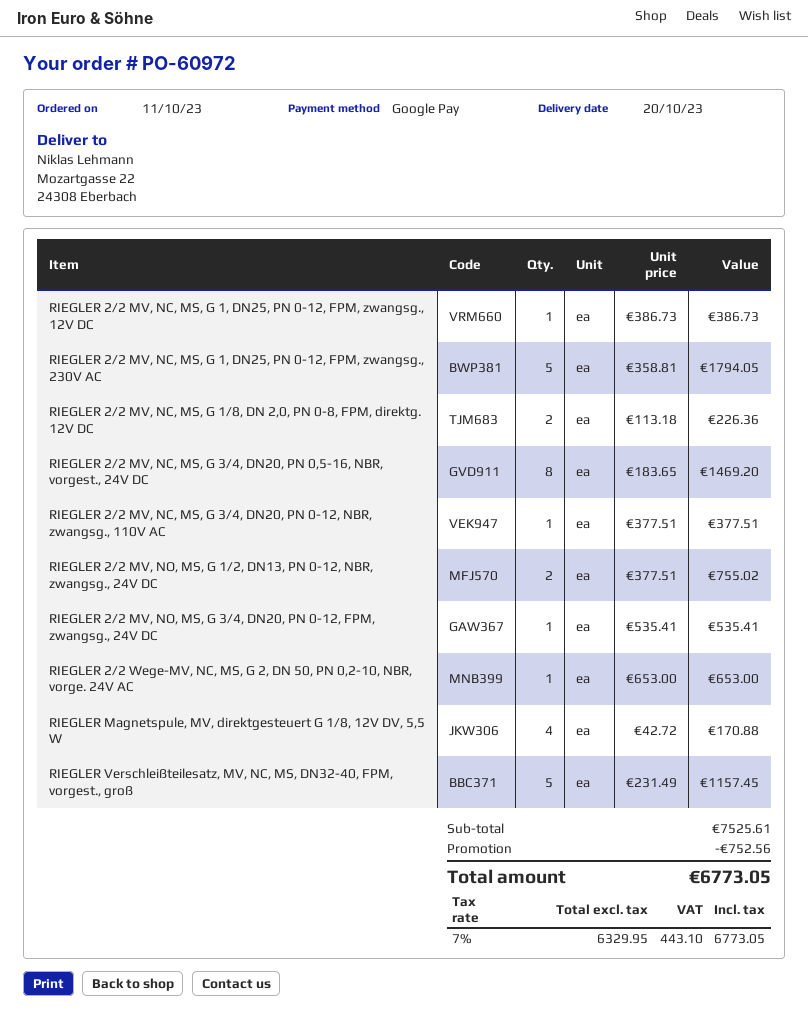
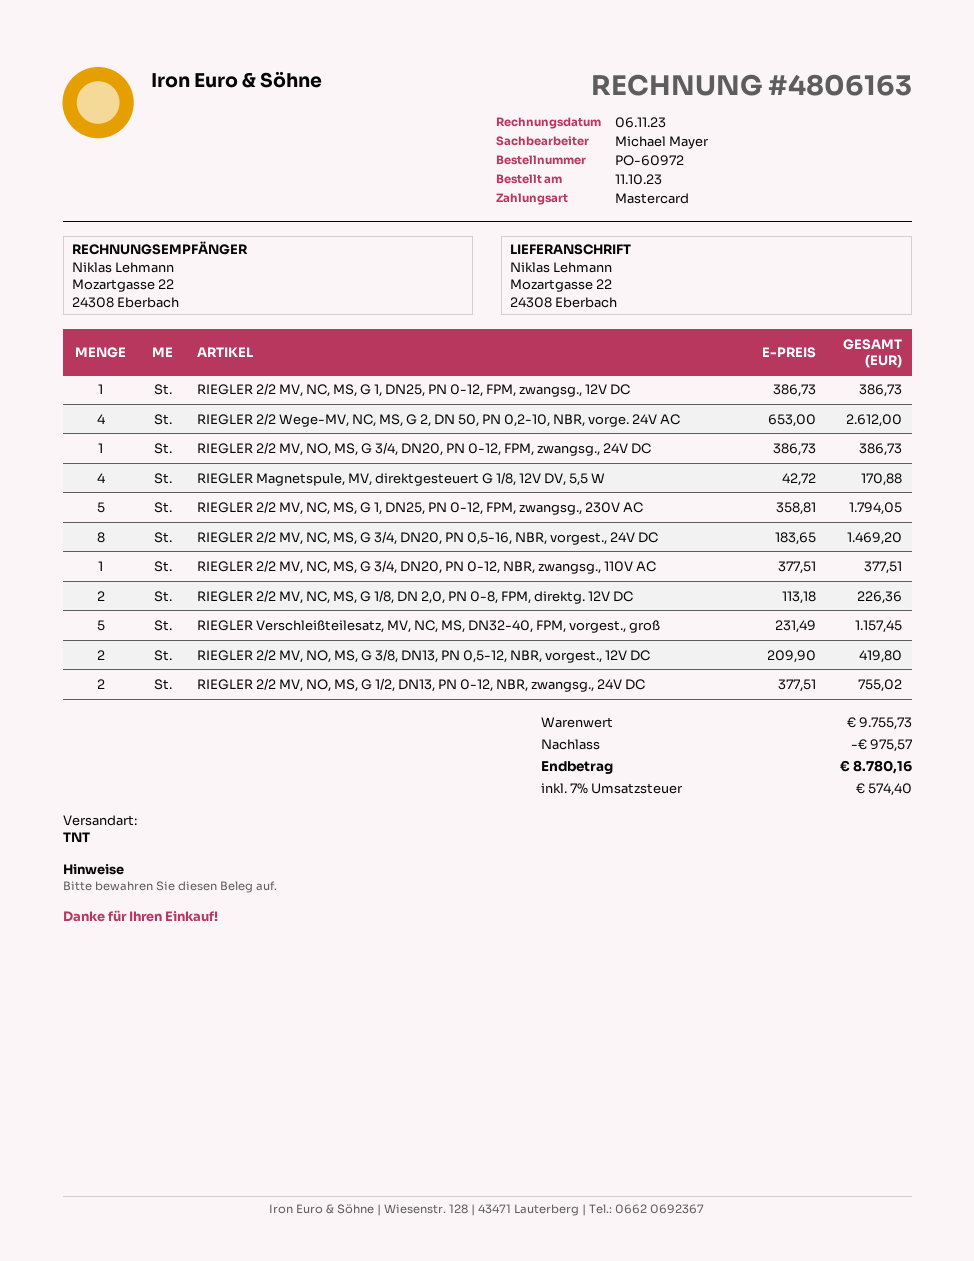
payment method: Google Pay -> Mastercard
RIEGLER 2/2 MV, NO, MS, G 3/4, DN20, PN 0-12, FPM, zwangsg., 24V DC: 1 x 535.41 = 535.41 -> 1 x 386.73 = 386.73
RIEGLER 2/2 Wege-MV, NC, MS, G 2, DN 50, PN 0,2-10, NBR, vorge. 24V AC: 1 x 653.00 = 653.00 -> 4 x 653.00 = 2612.00
RIEGLER 2/2 MV, NO, MS, G 3/8, DN13, PN 0,5-12, NBR, vorgest., 12V DC: none -> 2 x 209.90 = 419.80
subtotal: 7525.61 -> 9755.73
discount: 752.56 -> 975.57
tax: 7% = 443.10 -> 7% = 574.40
total: 6773.05 -> 8780.16

